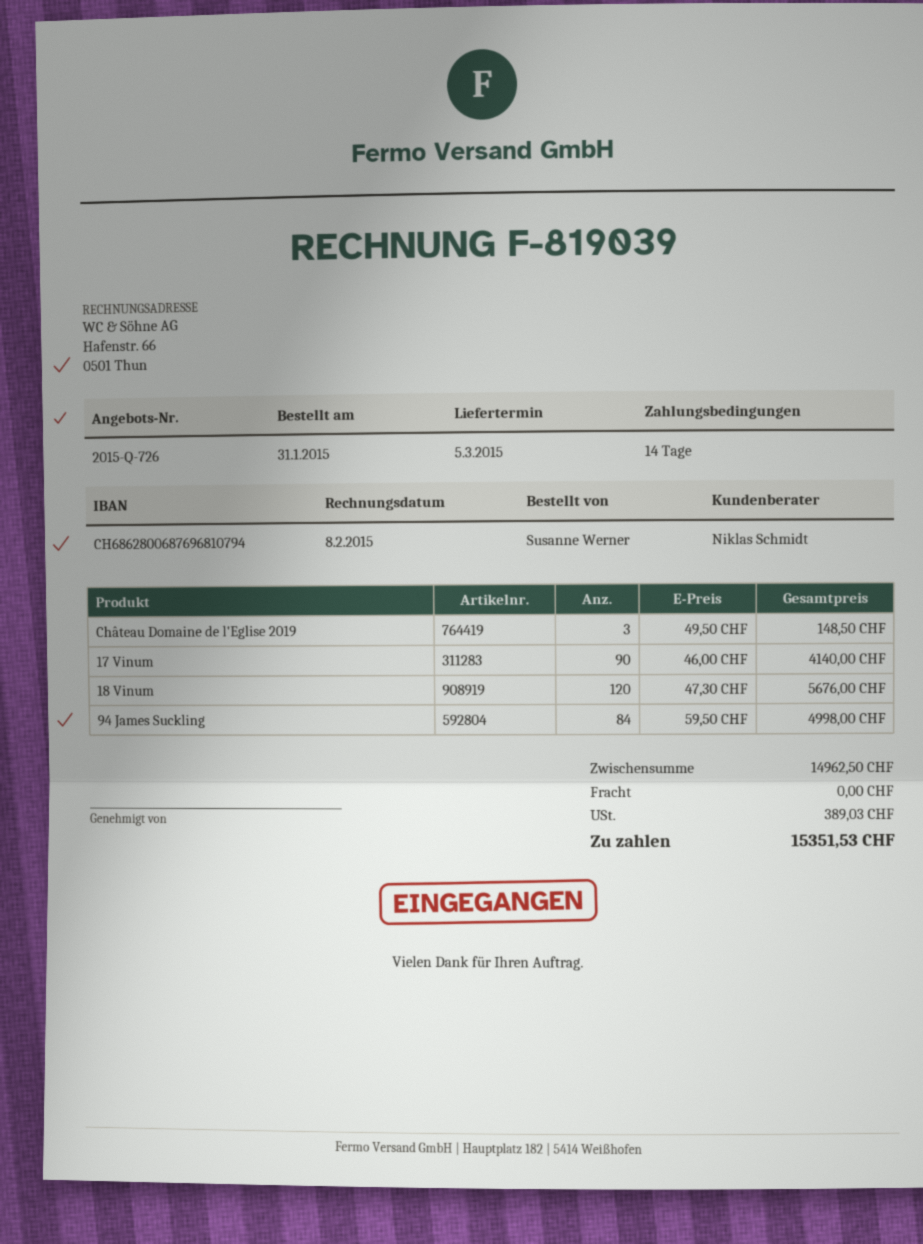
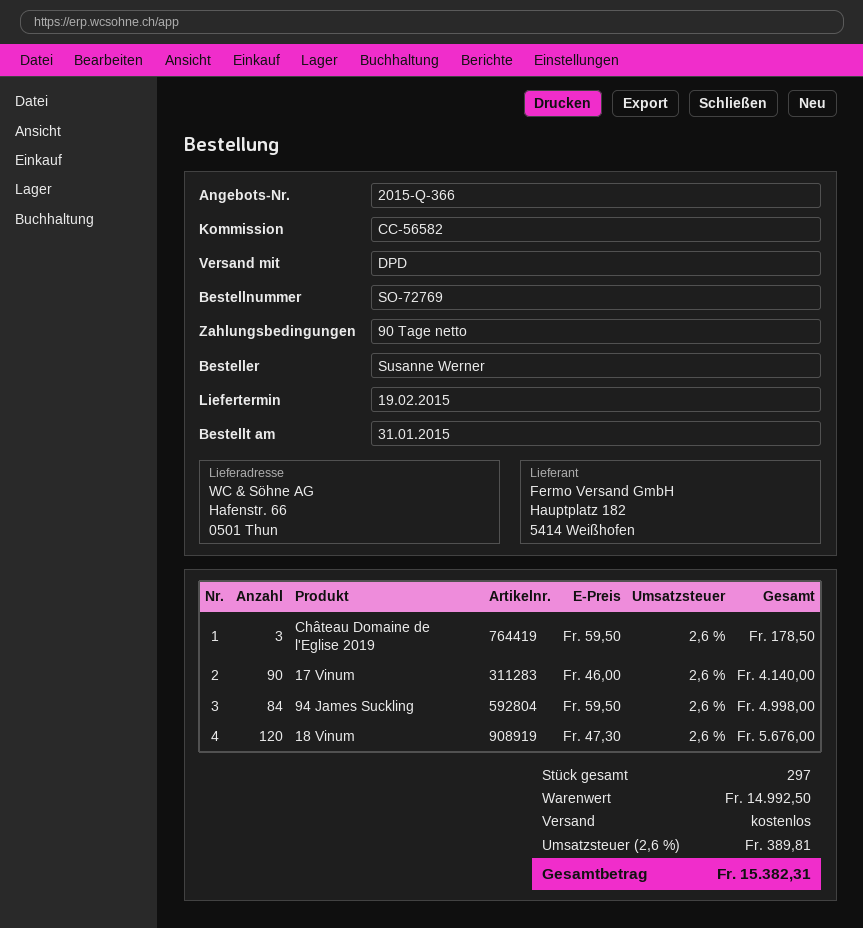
quote number: 2015-Q-726 -> 2015-Q-366
delivery date: 2015-03-05 -> 2015-02-19
payment terms: 14 days -> 90 days
Château Domaine de l'Eglise 2019: 3 x 49.50 = 148.50 -> 3 x 59.50 = 178.50
subtotal: 14962.50 -> 14992.50
tax: 389.03 -> 389.81
total: 15351.53 -> 15382.31

